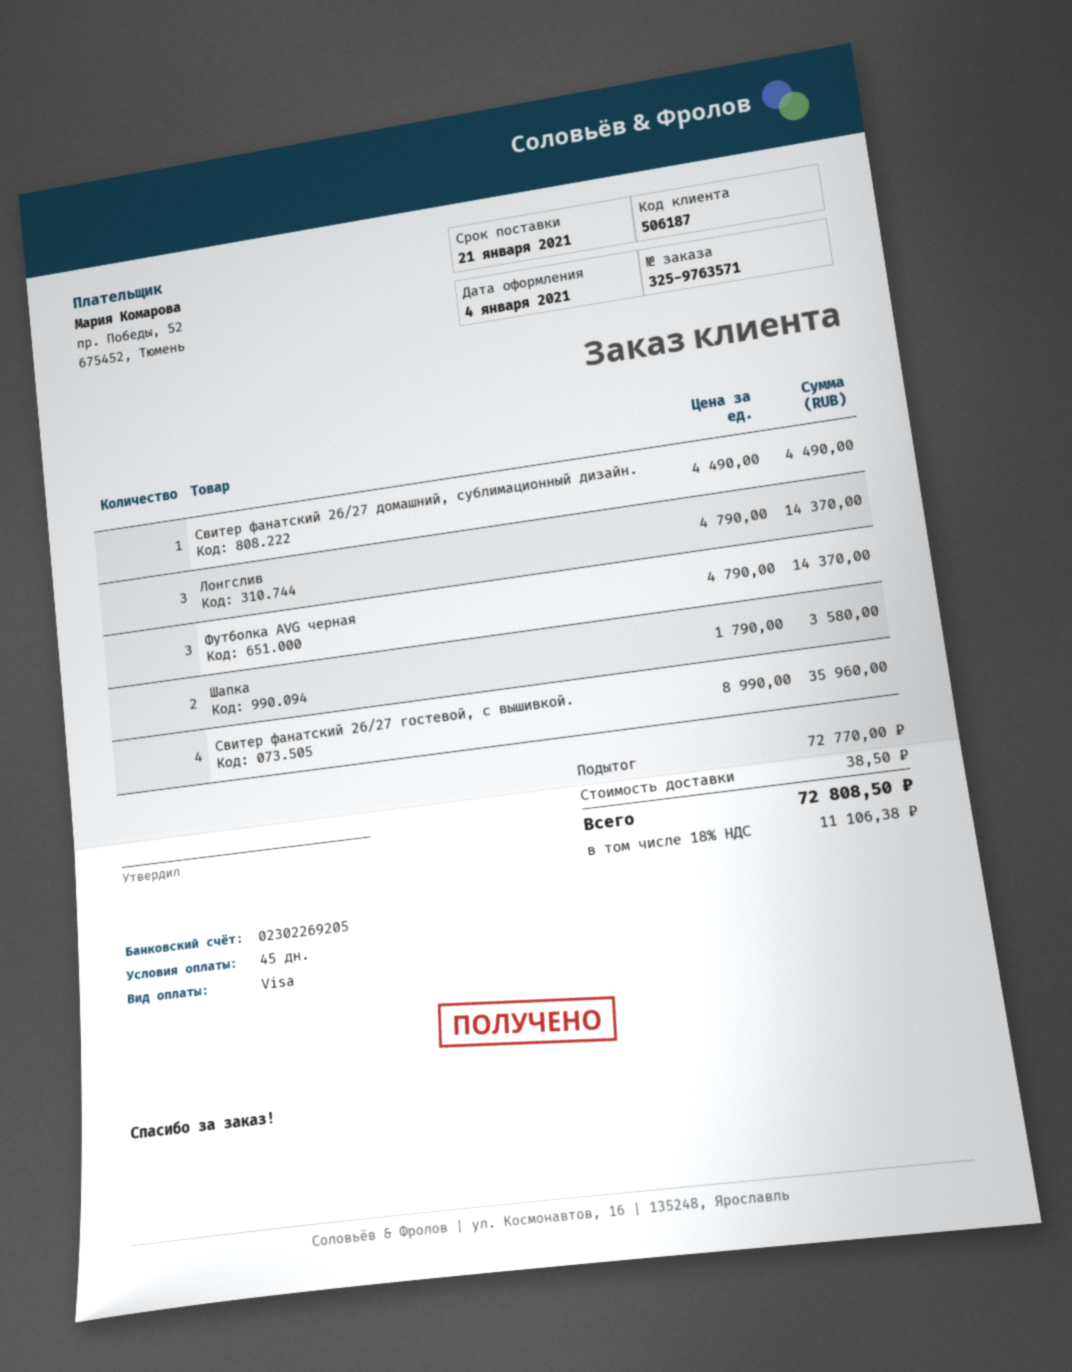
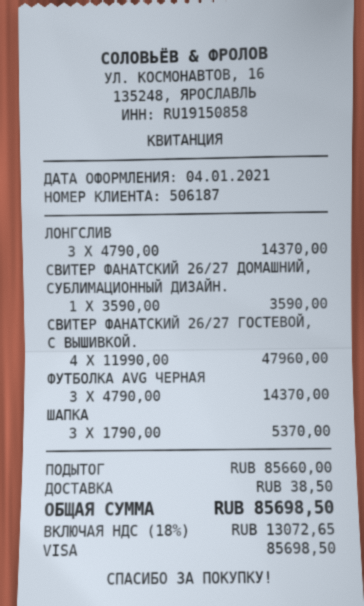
Свитер фанатский 26/27 домашний, сублимационный дизайн.: 1 x 4490.00 = 4490.00 -> 1 x 3590.00 = 3590.00
Шапка: 2 x 1790.00 = 3580.00 -> 3 x 1790.00 = 5370.00
Свитер фанатский 26/27 гостевой, с вышивкой.: 4 x 8990.00 = 35960.00 -> 4 x 11990.00 = 47960.00
subtotal: 72770.00 -> 85660.00
tax: 18% = 11106.38 -> 18% = 13072.65
total: 72808.50 -> 85698.50

